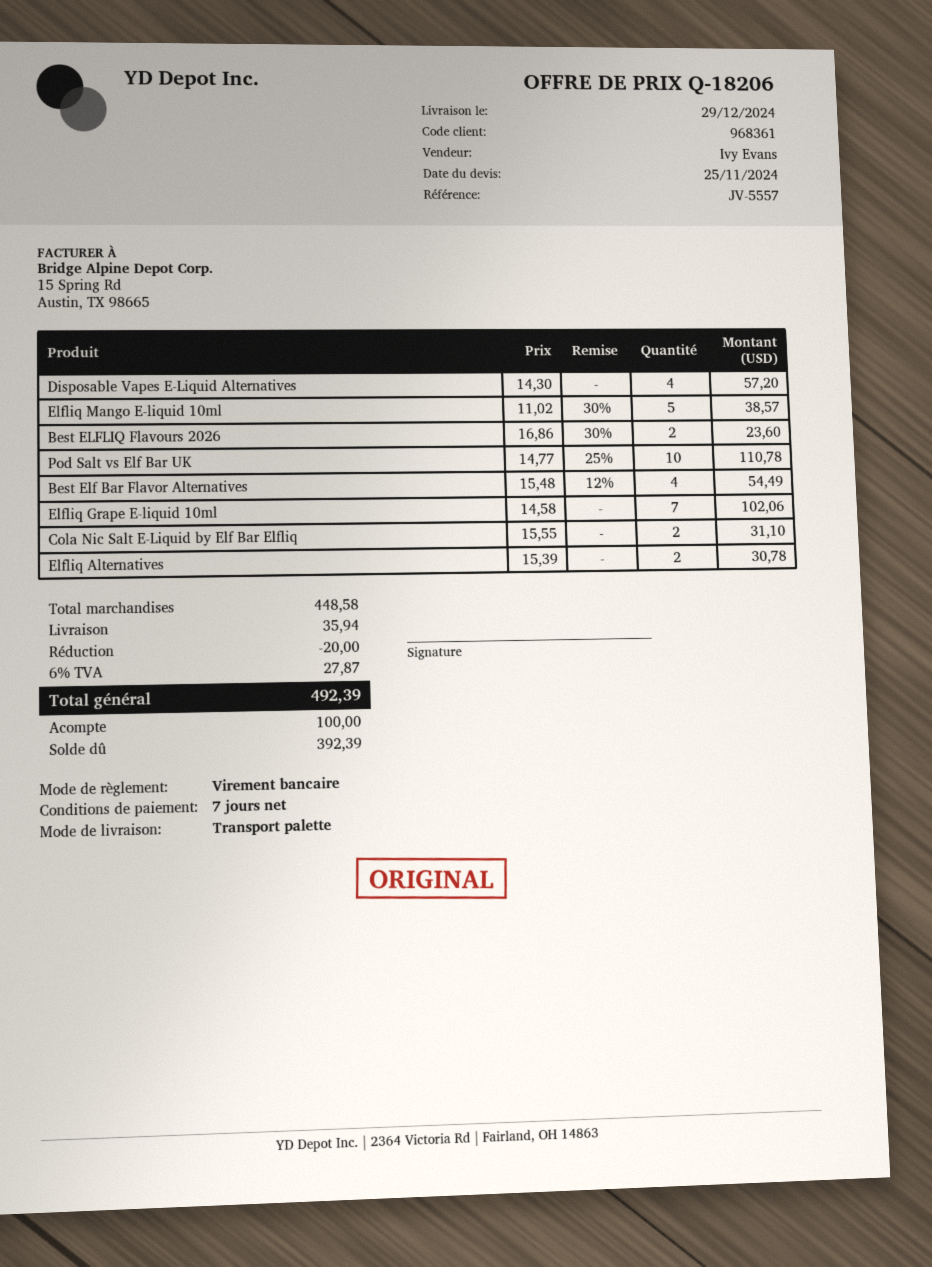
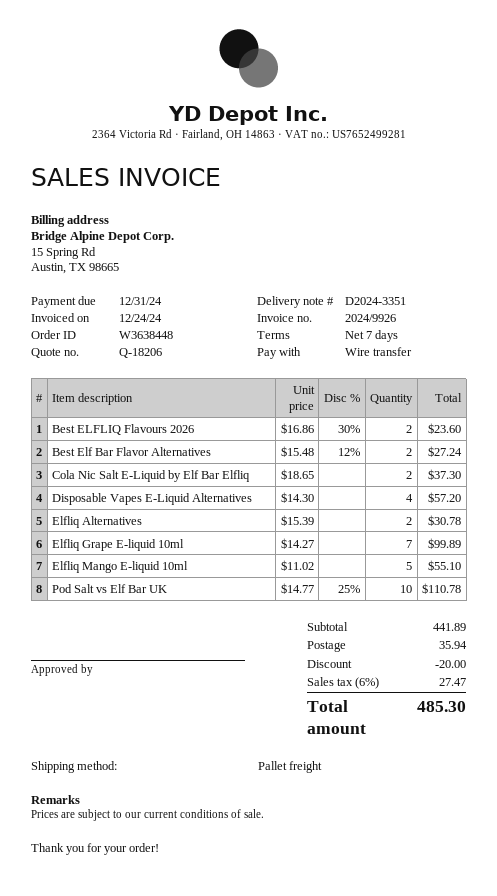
Elfliq Mango E-liquid 10ml: 5 x 11.02 - 30% = 38.57 -> 5 x 11.02 = 55.10
Best Elf Bar Flavor Alternatives: 4 x 15.48 - 12% = 54.49 -> 2 x 15.48 - 12% = 27.24
Elfliq Grape E-liquid 10ml: 7 x 14.58 = 102.06 -> 7 x 14.27 = 99.89
Cola Nic Salt E-Liquid by Elf Bar Elfliq: 2 x 15.55 = 31.10 -> 2 x 18.65 = 37.30
subtotal: 448.58 -> 441.89
tax: 6% = 27.87 -> 6% = 27.47
total: 492.39 -> 485.30

